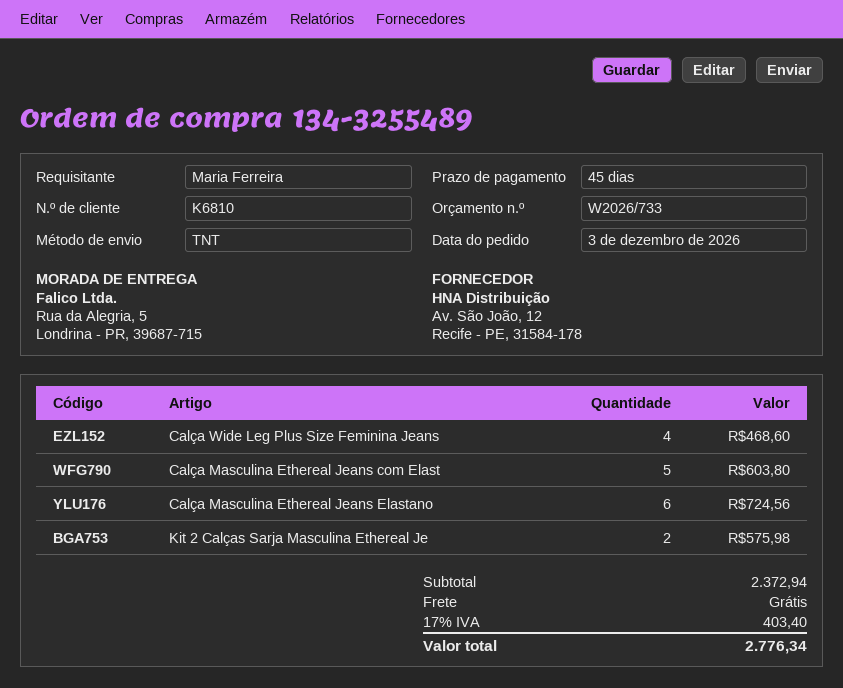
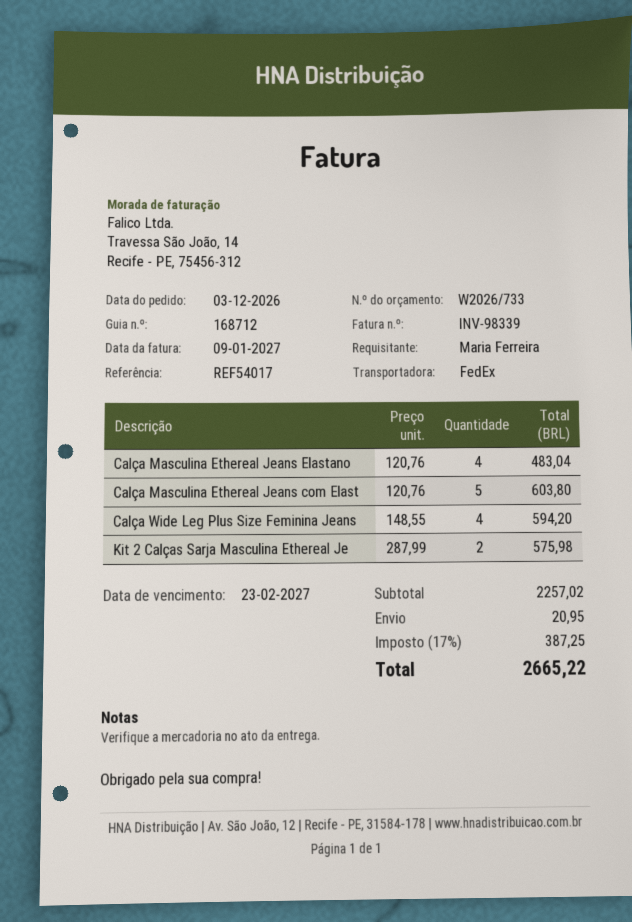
shipping method: TNT -> FedEx
Calça Wide Leg Plus Size Feminina Jeans: 4 for 468.60 -> 4 for 594.20
Calça Masculina Ethereal Jeans Elastano: 6 for 724.56 -> 4 for 483.04
subtotal: 2372.94 -> 2257.02
shipping: 0.00 -> 20.95
tax: 17% = 403.40 -> 17% = 387.25
total: 2776.34 -> 2665.22

